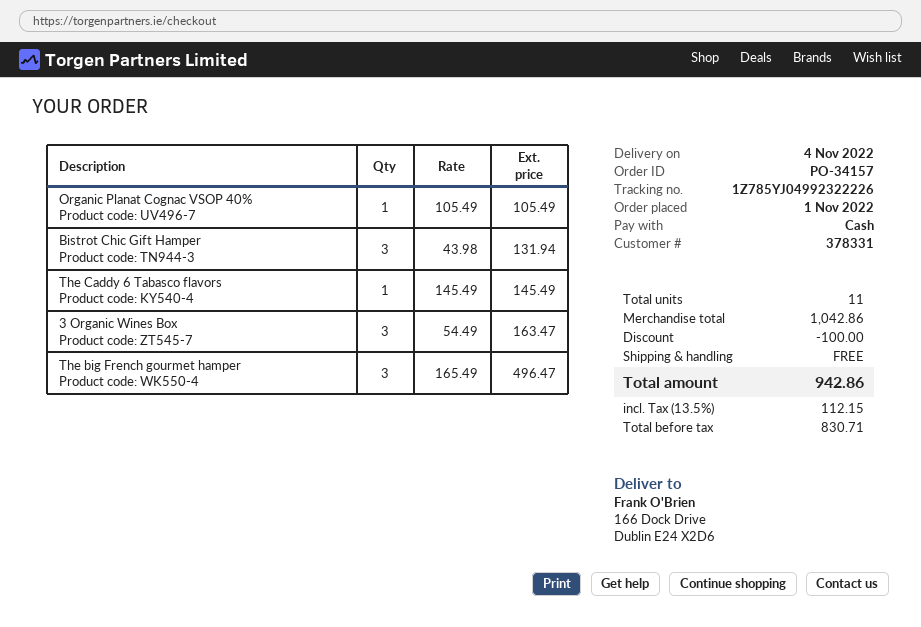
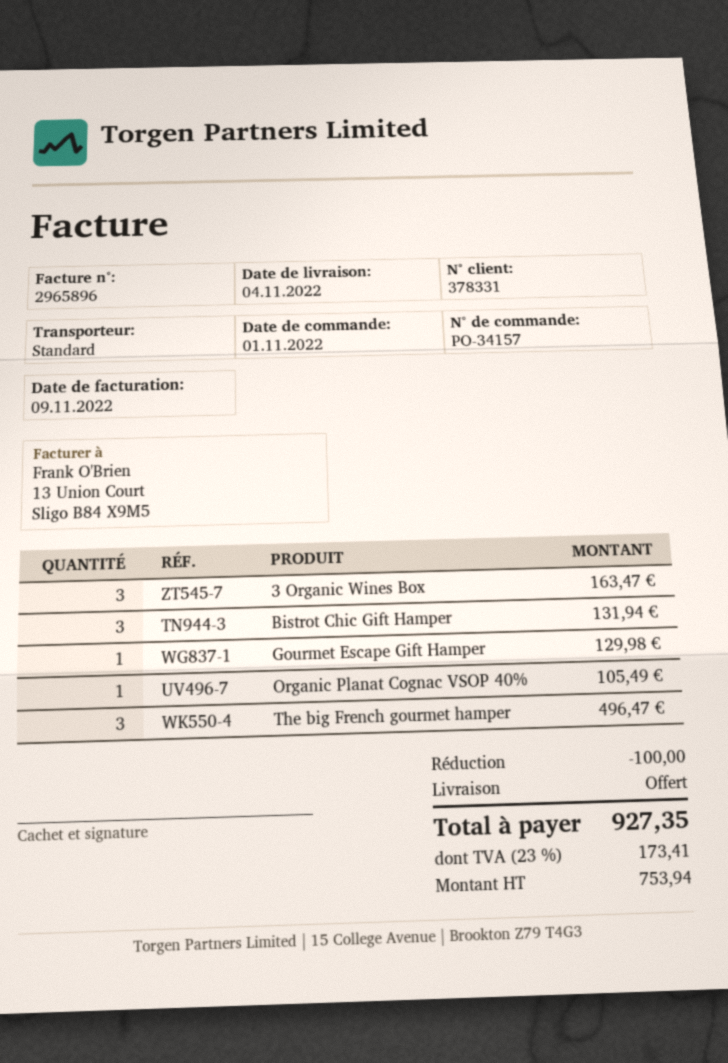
The Caddy 6 Tabasco flavors: 1 for 145.49 -> none
Gourmet Escape Gift Hamper: none -> 1 for 129.98
net: 830.71 -> 753.94
tax: 13.5% = 112.15 -> 23% = 173.41
total: 942.86 -> 927.35

